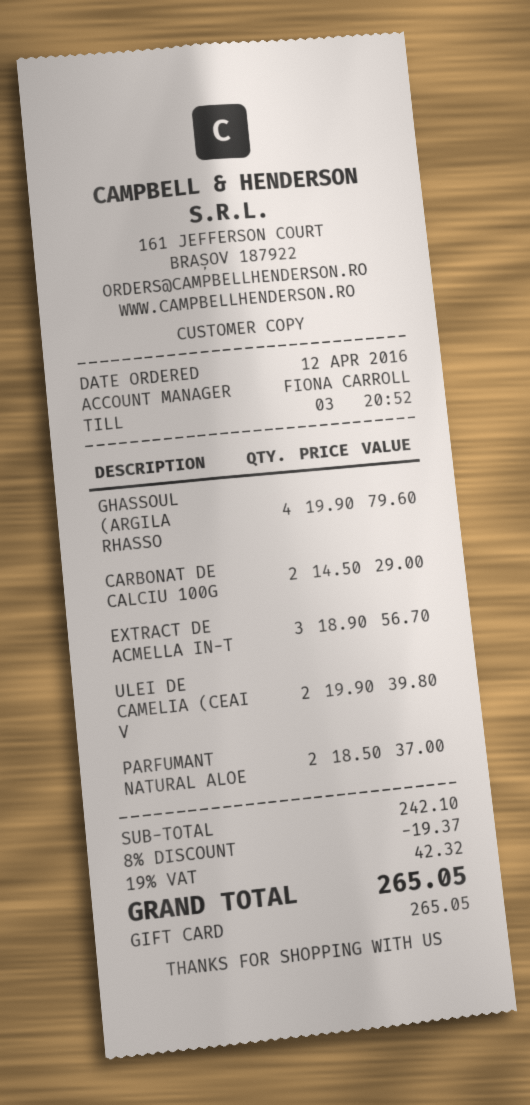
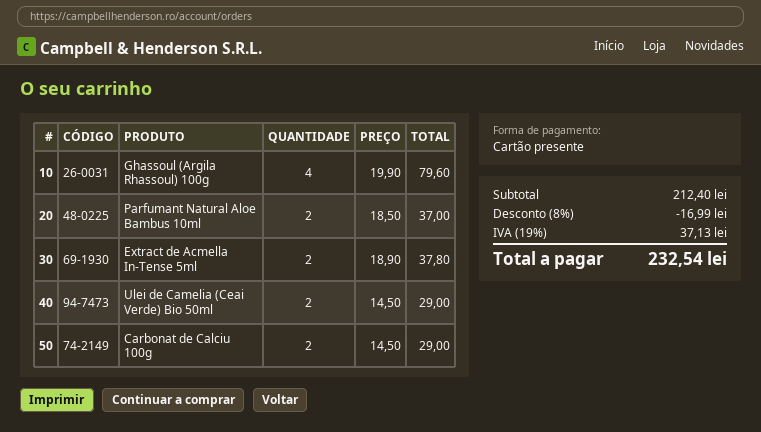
EXTRACT DE ACMELLA IN-T: 3 x 18.90 = 56.70 -> 2 x 18.90 = 37.80
ULEI DE CAMELIA (CEAI V: 2 x 19.90 = 39.80 -> 2 x 14.50 = 29.00
subtotal: 242.10 -> 212.40
discount: 8% = 19.37 -> 8% = 16.99
tax: 19% = 42.32 -> 19% = 37.13
total: 265.05 -> 232.54

